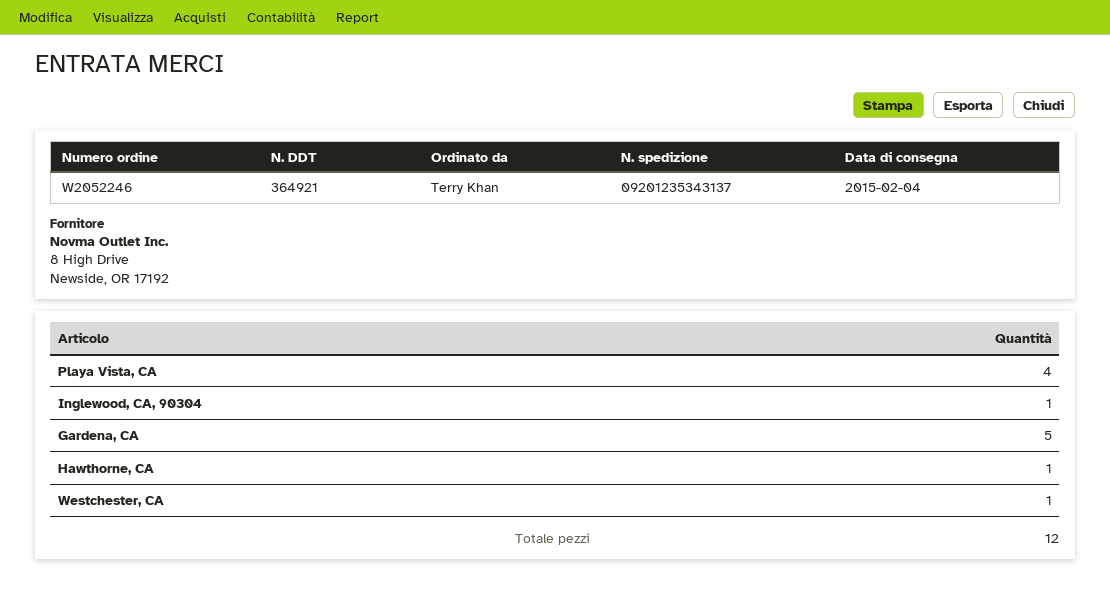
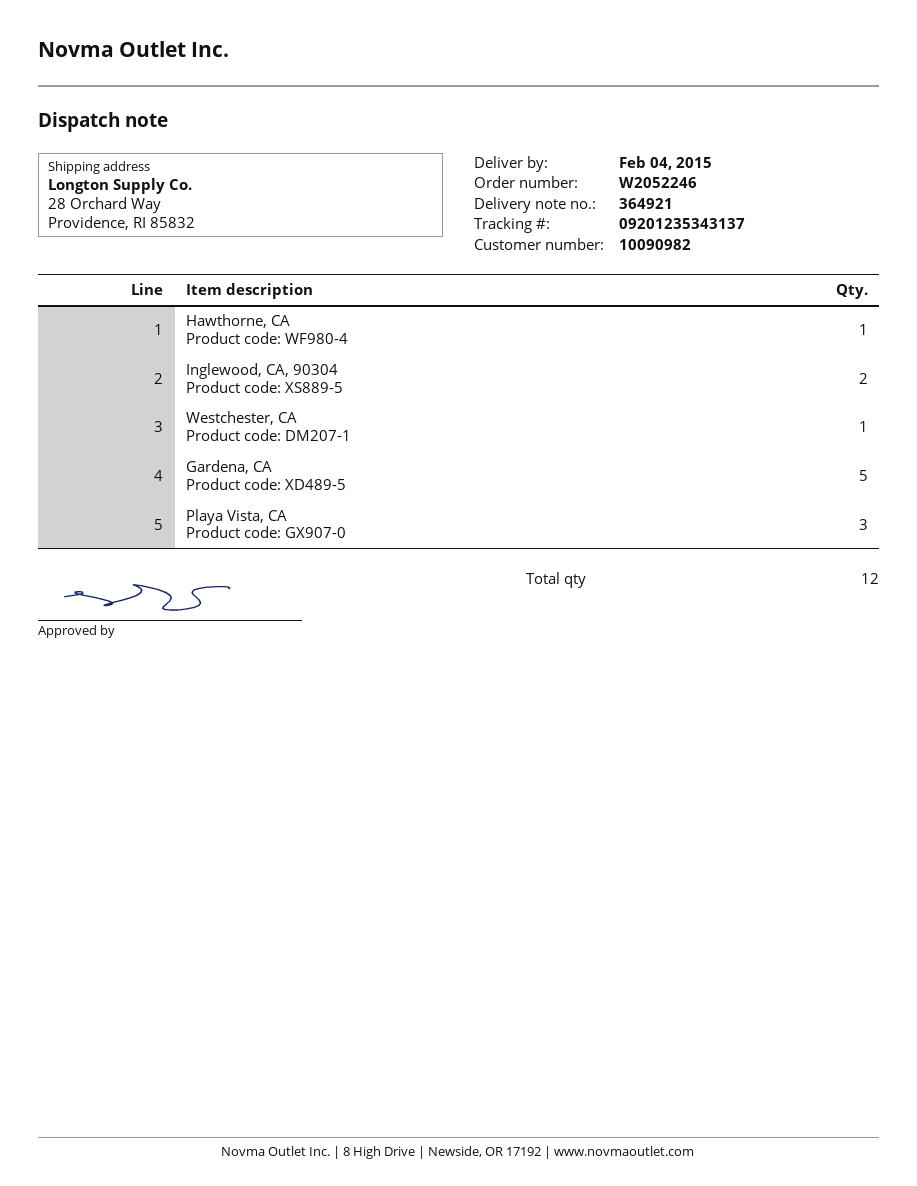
Playa Vista, CA: 4 -> 3
Inglewood, CA, 90304: 1 -> 2

